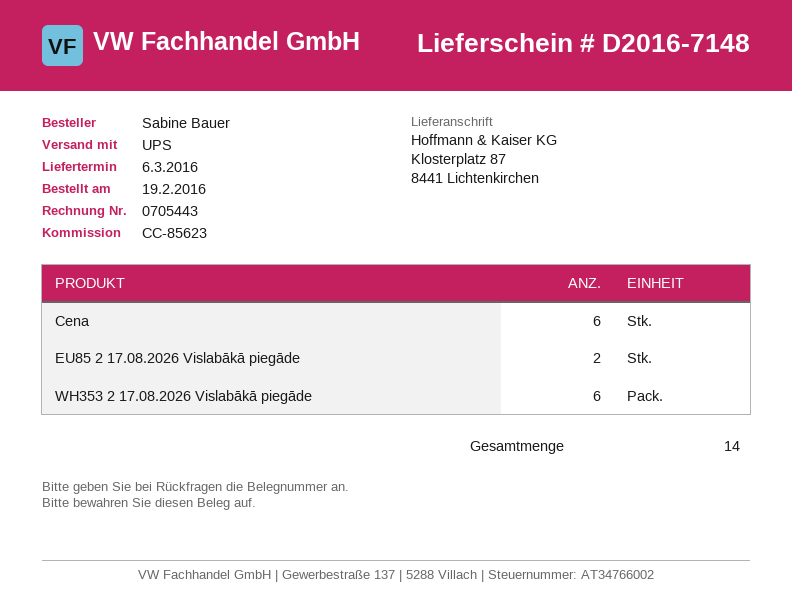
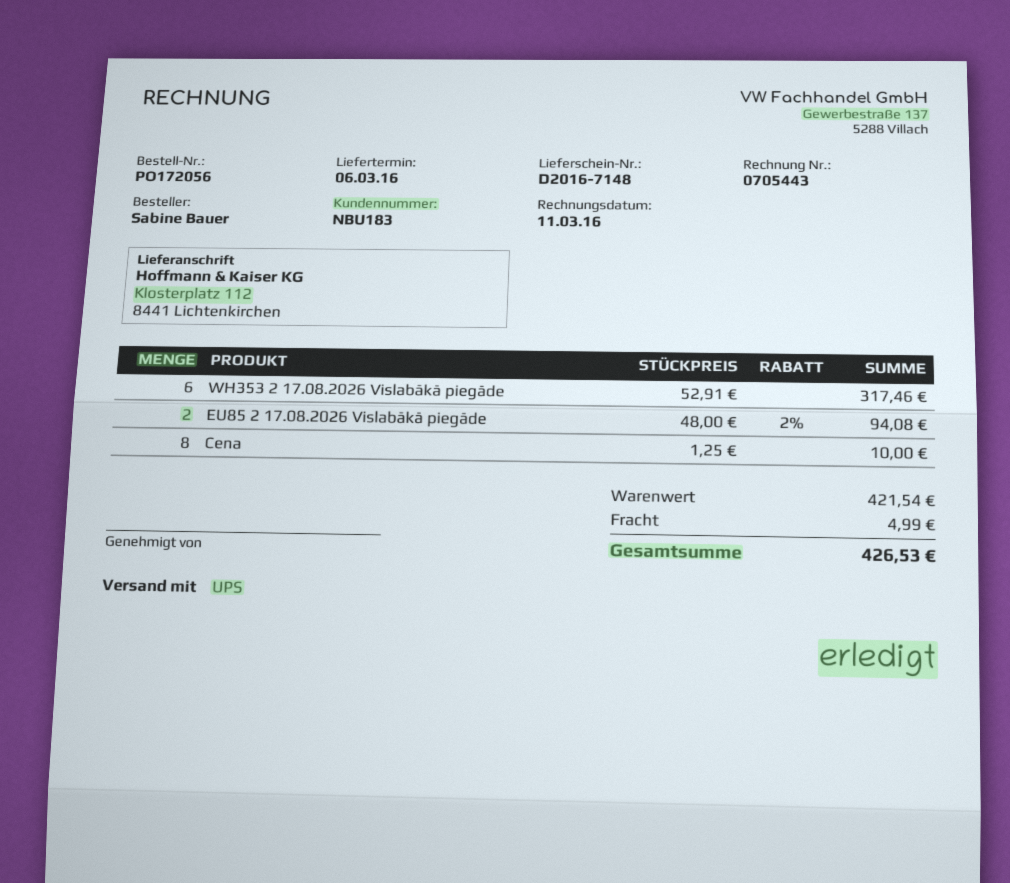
ship to: Klosterplatz 87, 8441 Lichtenkirchen -> Klosterplatz 112, 8441 Lichtenkirchen
Cena: 6 -> 8

